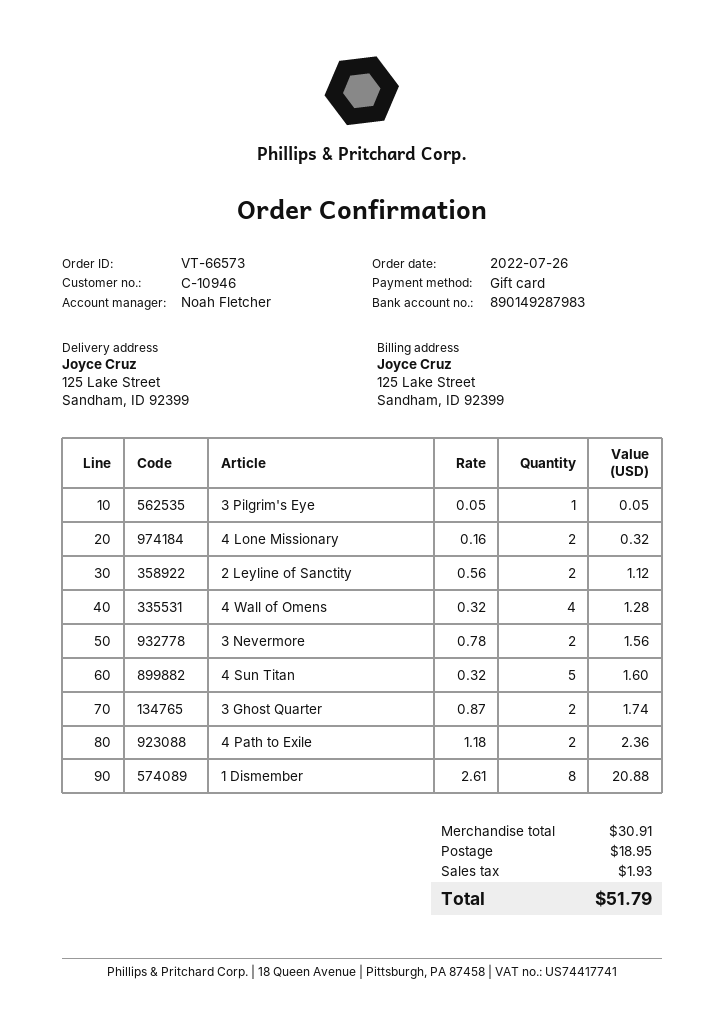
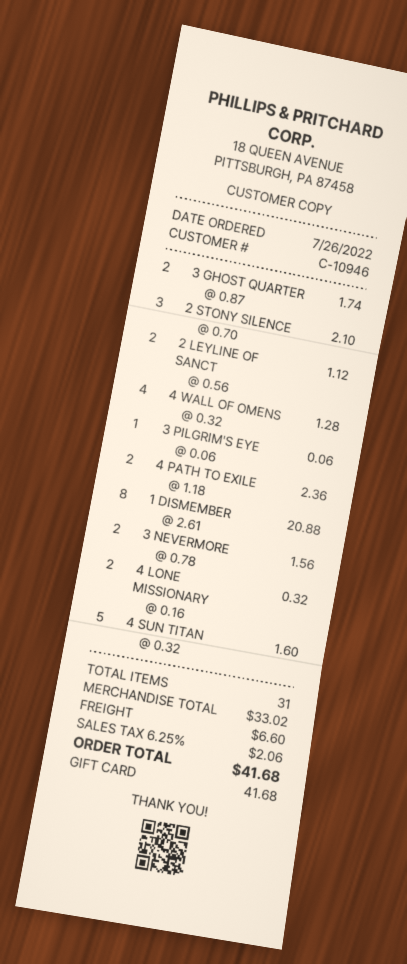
3 Pilgrim's Eye: 1 x 0.05 = 0.05 -> 1 x 0.06 = 0.06
2 STONY SILENCE: none -> 3 x 0.70 = 2.10
subtotal: 30.91 -> 33.02
shipping: 18.95 -> 6.60
tax: 1.93 -> 2.06
total: 51.79 -> 41.68

